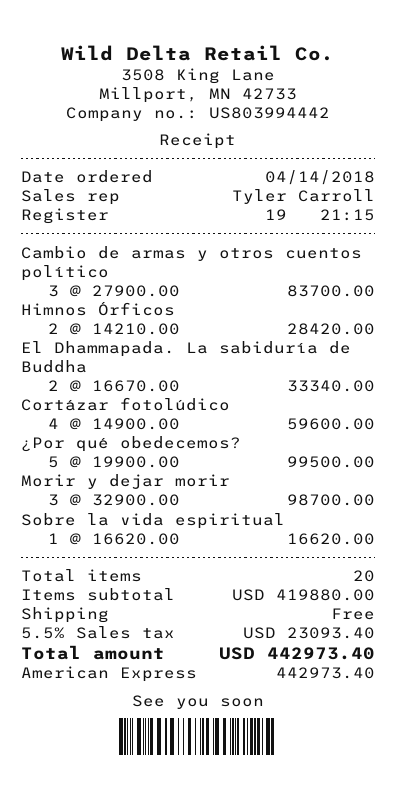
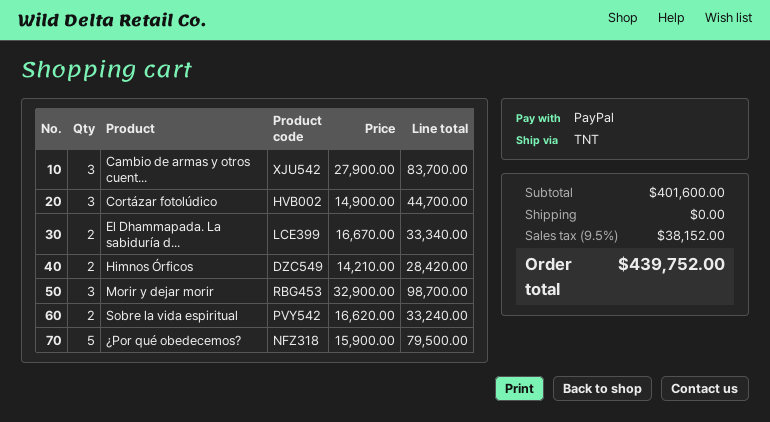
payment method: American Express -> PayPal
Cortázar fotolúdico: 4 x 14900.00 = 59600.00 -> 3 x 14900.00 = 44700.00
¿Por qué obedecemos?: 5 x 19900.00 = 99500.00 -> 5 x 15900.00 = 79500.00
Sobre la vida espiritual: 1 x 16620.00 = 16620.00 -> 2 x 16620.00 = 33240.00
subtotal: 419880.00 -> 401600.00
tax: 5.5% = 23093.40 -> 9.5% = 38152.00
total: 442973.40 -> 439752.00

